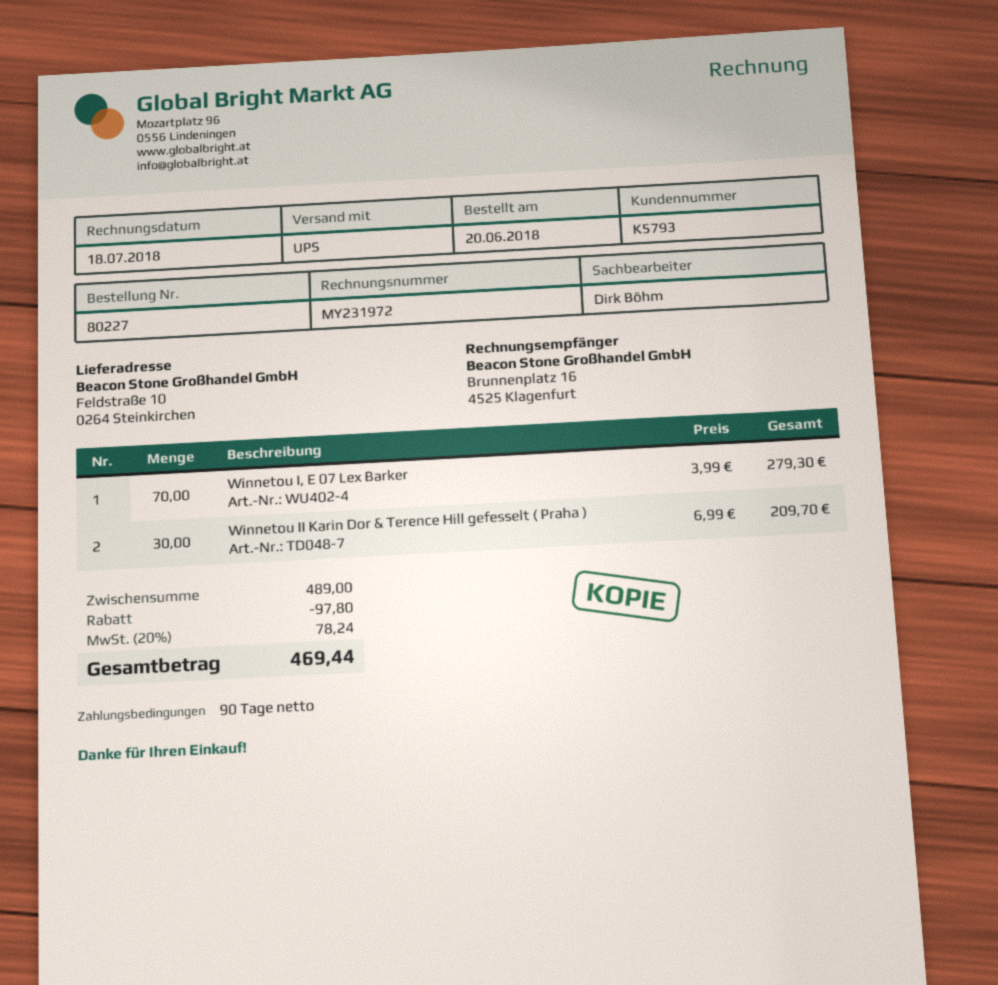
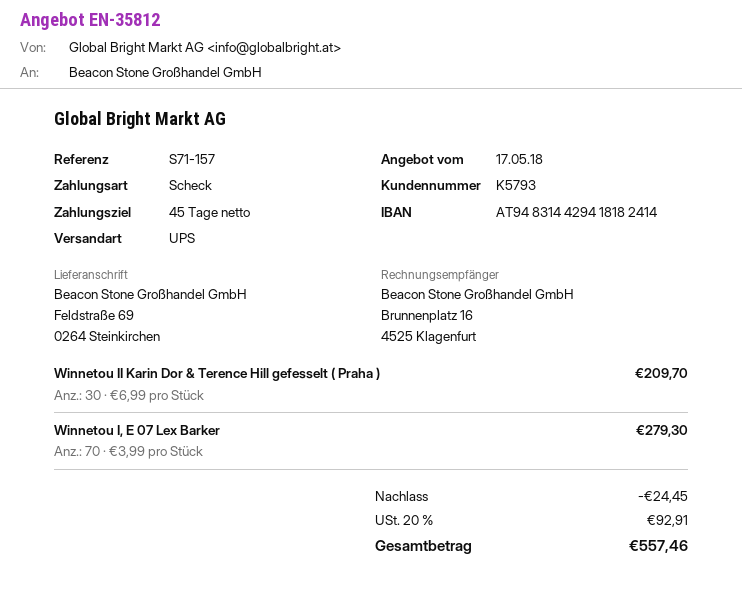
payment terms: 90 days -> 45 days
ship to: Feldstraße 10, 0264 Steinkirchen -> Feldstraße 69, 0264 Steinkirchen
discount: 97.80 -> 24.45
tax: 20% = 78.24 -> 20% = 92.91
total: 469.44 -> 557.46

